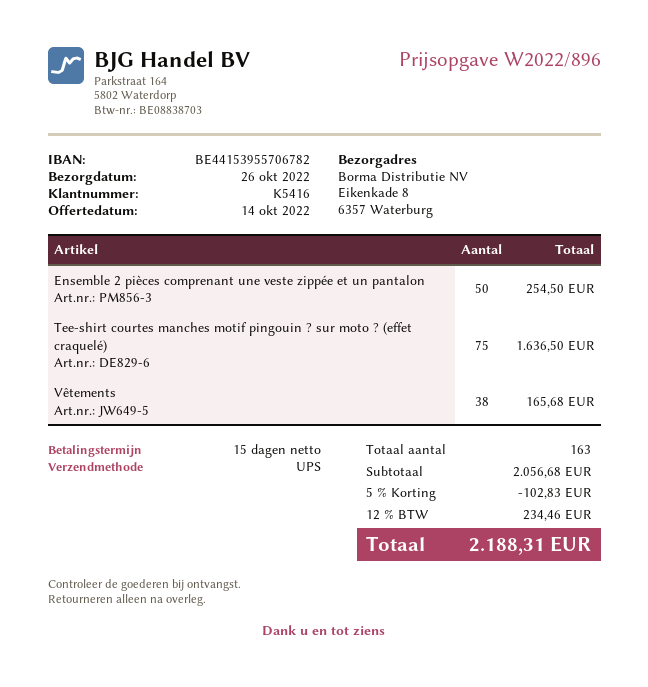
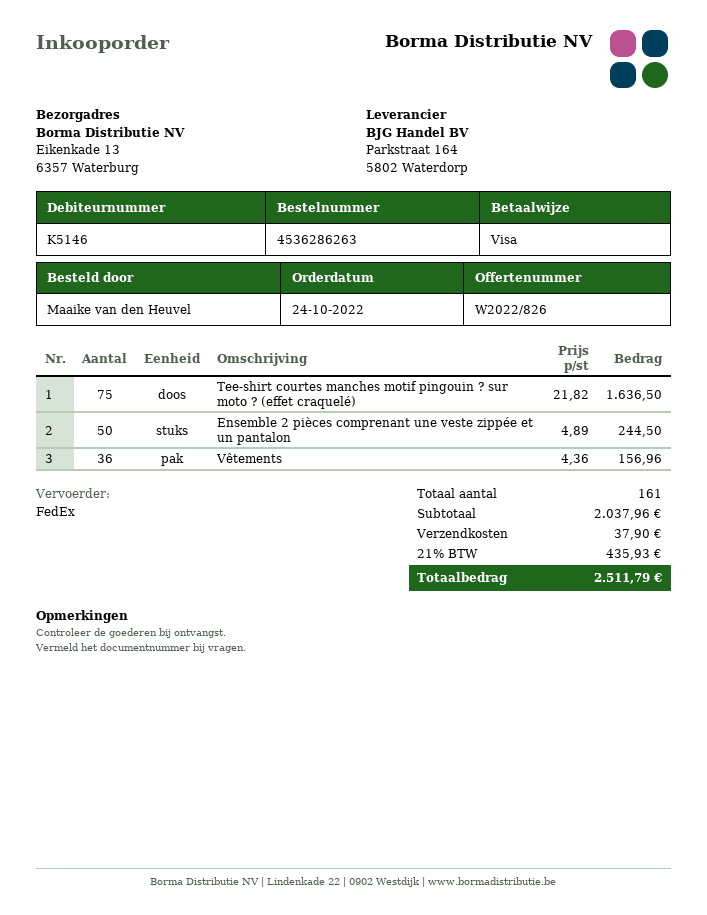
quote number: W2022/896 -> W2022/826
customer number: K5416 -> K5146
shipping method: UPS -> FedEx
ship to: Eikenkade 8, 6357 Waterburg -> Eikenkade 13, 6357 Waterburg
Ensemble 2 pièces comprenant une veste zippée et un pantalon: 50 for 254.50 -> 50 for 244.50
Vêtements: 38 for 165.68 -> 36 for 156.96
total quantity: 163 -> 161
subtotal: 2056.68 -> 2037.96
discount: 5% = 102.83 -> none
shipping: none -> 37.90
tax: 12% = 234.46 -> 21% = 435.93
total: 2188.31 -> 2511.79

